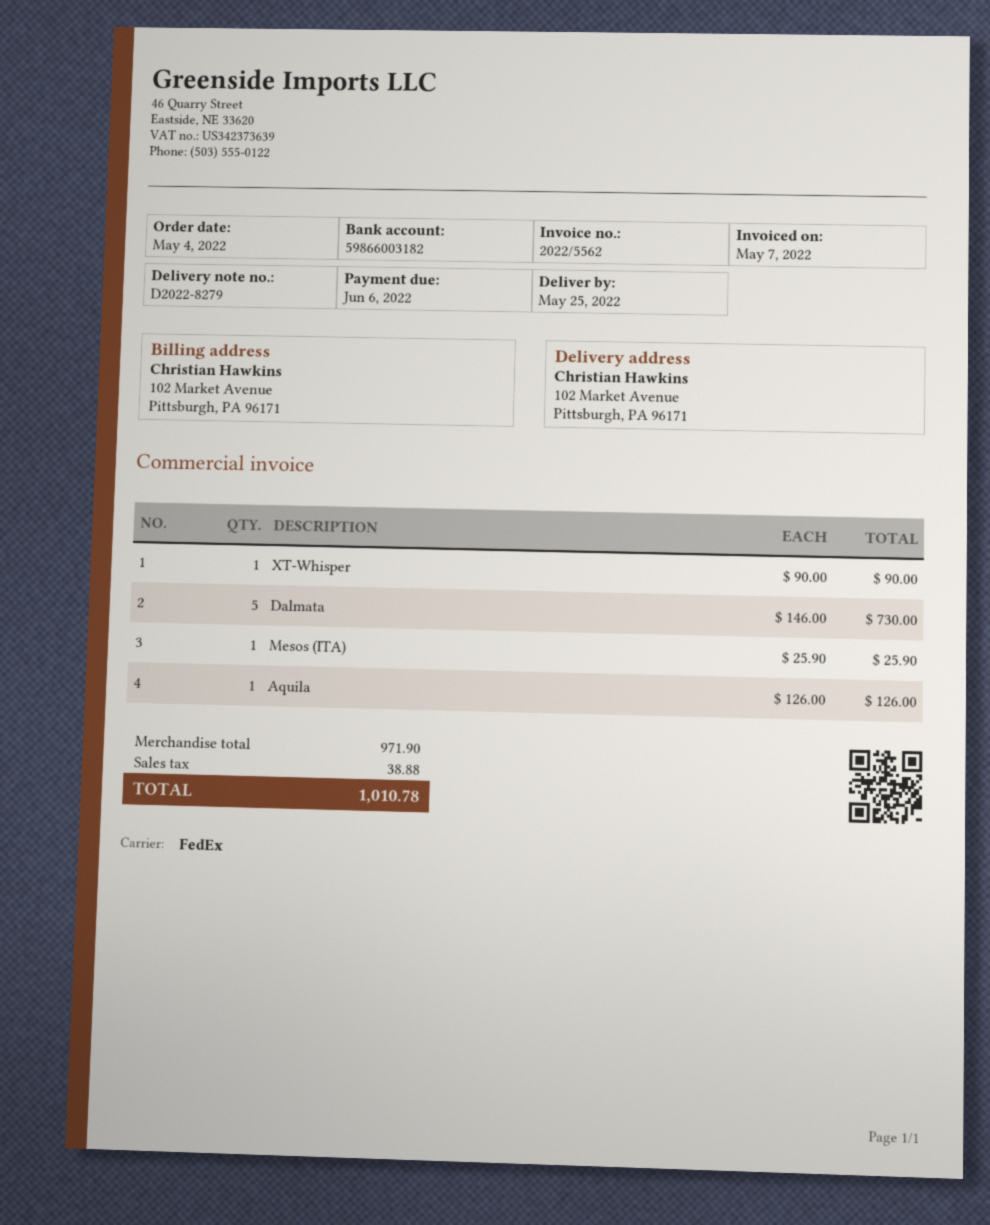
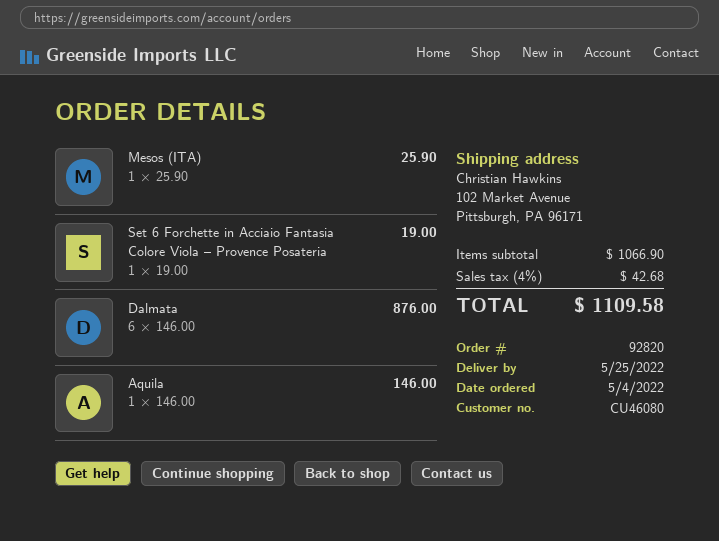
XT-Whisper: 1 x 90.00 = 90.00 -> none
Dalmata: 5 x 146.00 = 730.00 -> 6 x 146.00 = 876.00
Aquila: 1 x 126.00 = 126.00 -> 1 x 146.00 = 146.00
Set 6 Forchette in Acciaio Fantasia Colore Viola – Provence Posateria: none -> 1 x 19.00 = 19.00
subtotal: 971.90 -> 1066.90
tax: 38.88 -> 42.68
total: 1010.78 -> 1109.58

